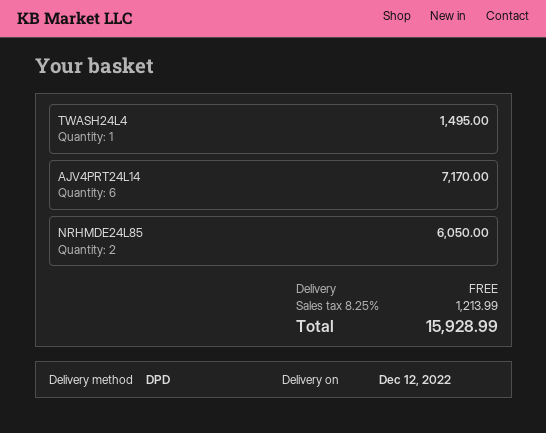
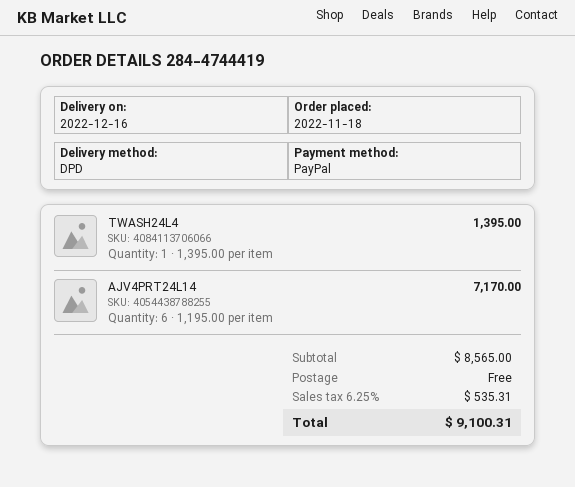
delivery date: 2022-12-12 -> 2022-12-16
TWASH24L4: 1 for 1495.00 -> 1 for 1395.00
NRHMDE24L85: 2 for 6050.00 -> none
tax: 8.25% = 1213.99 -> 6.25% = 535.31
total: 15928.99 -> 9100.31

